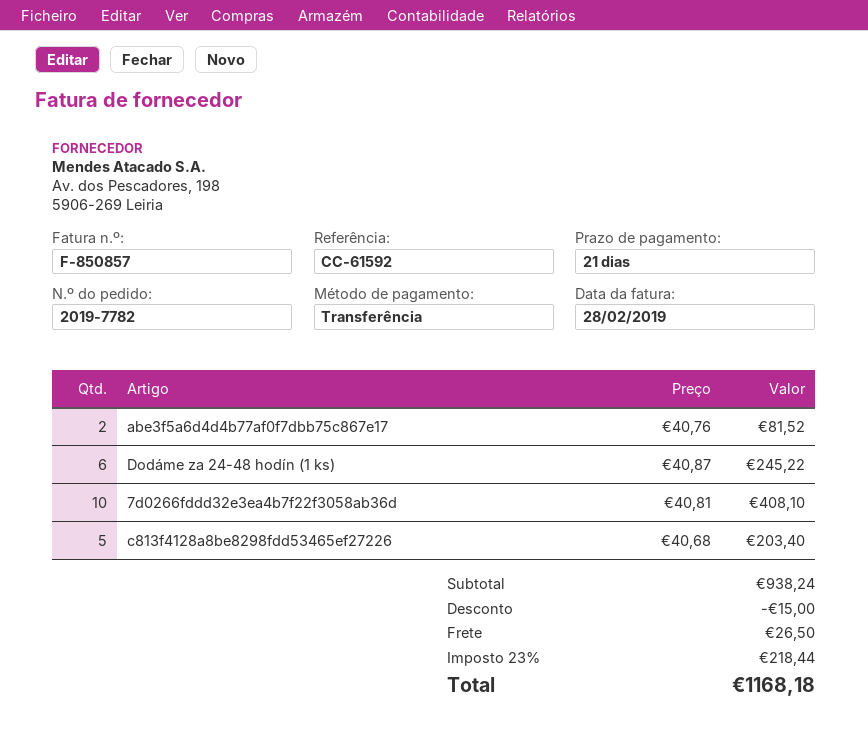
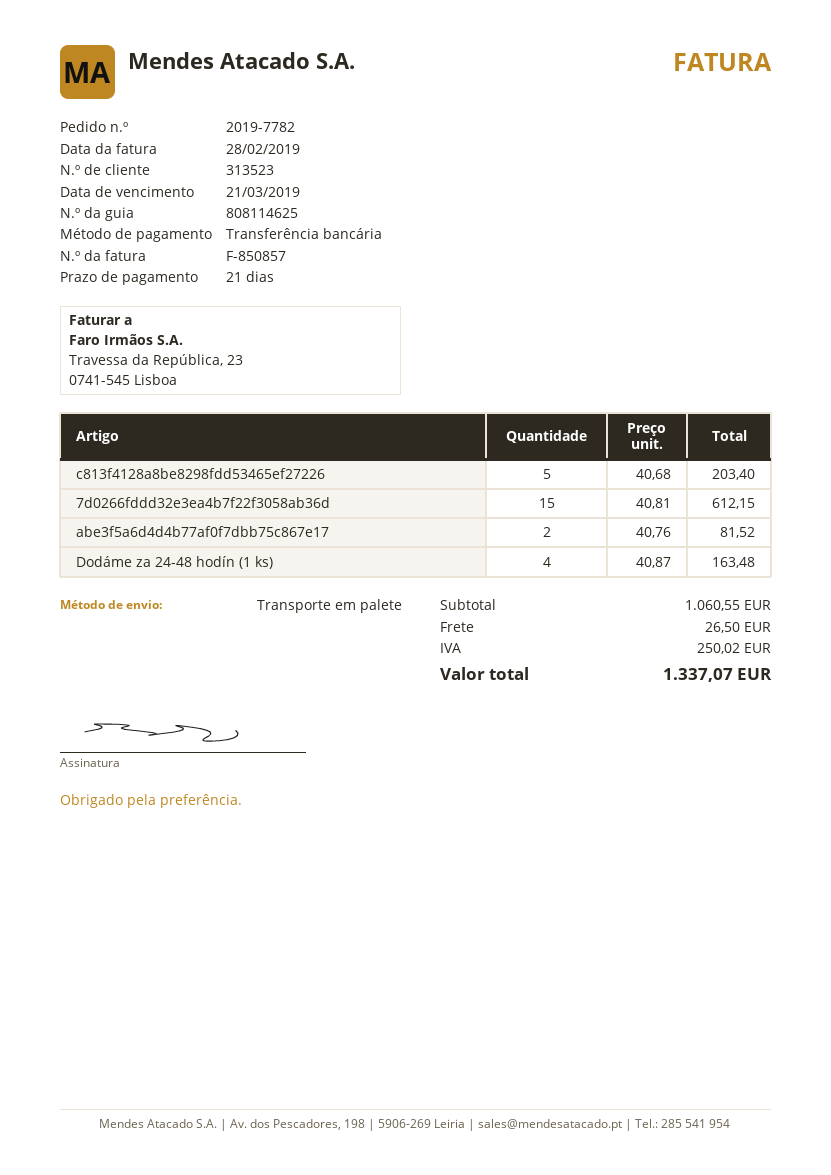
Dodáme za 24-48 hodín (1 ks): 6 x 40.87 = 245.22 -> 4 x 40.87 = 163.48
7d0266fddd32e3ea4b7f22f3058ab36d: 10 x 40.81 = 408.10 -> 15 x 40.81 = 612.15
subtotal: 938.24 -> 1060.55
discount: 15.00 -> none
tax: 218.44 -> 250.02
total: 1168.18 -> 1337.07

